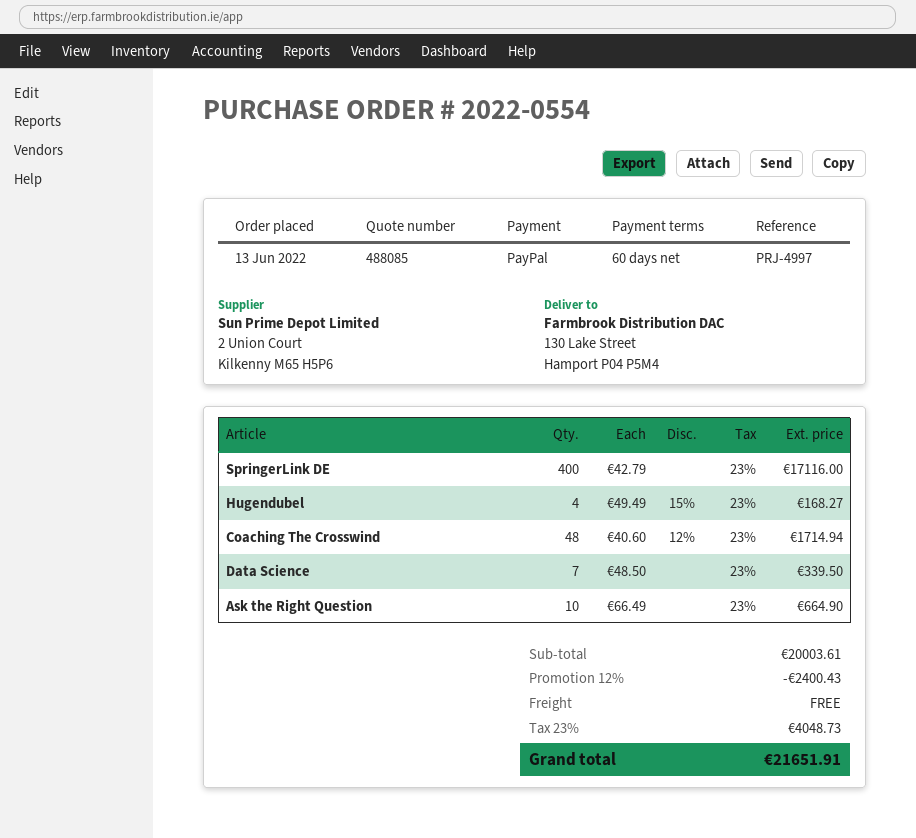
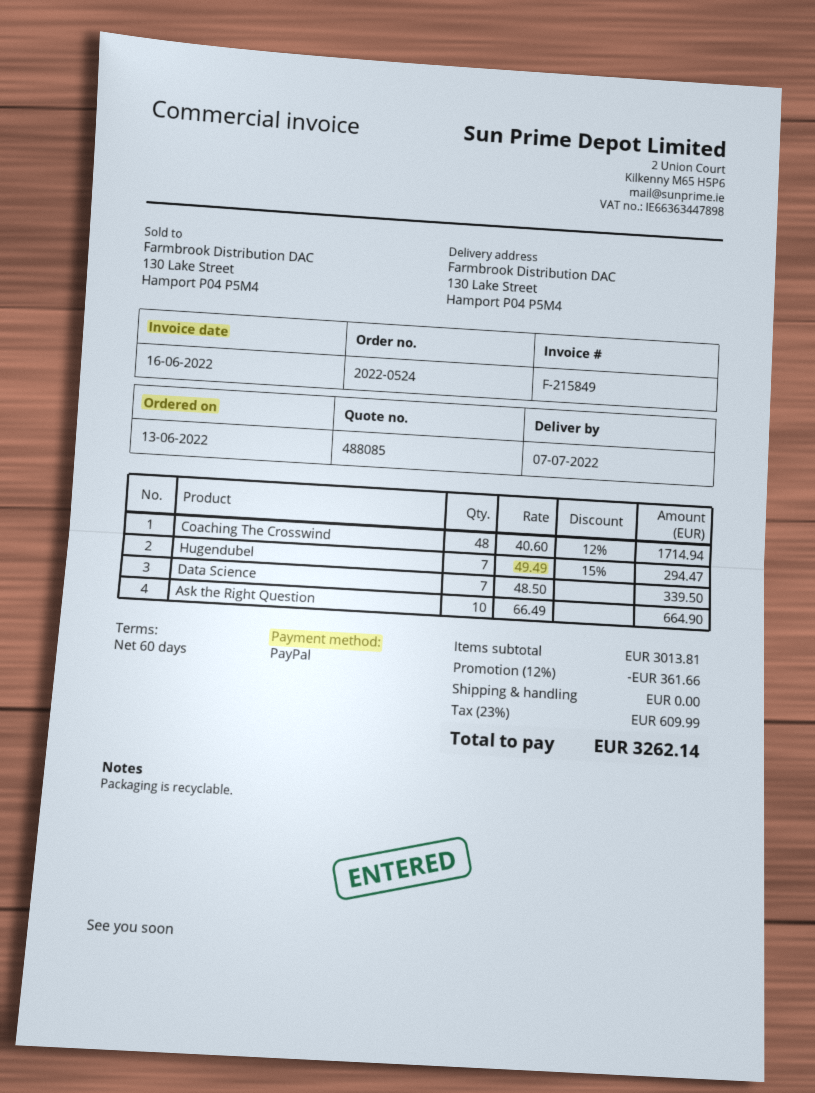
order number: 2022-0554 -> 2022-0524
SpringerLink DE: 400 x 42.79 = 17116.00 -> none
Hugendubel: 4 x 49.49 - 15% = 168.27 -> 7 x 49.49 - 15% = 294.47
subtotal: 20003.61 -> 3013.81
discount: 12% = 2400.43 -> 12% = 361.66
tax: 23% = 4048.73 -> 23% = 609.99
total: 21651.91 -> 3262.14

